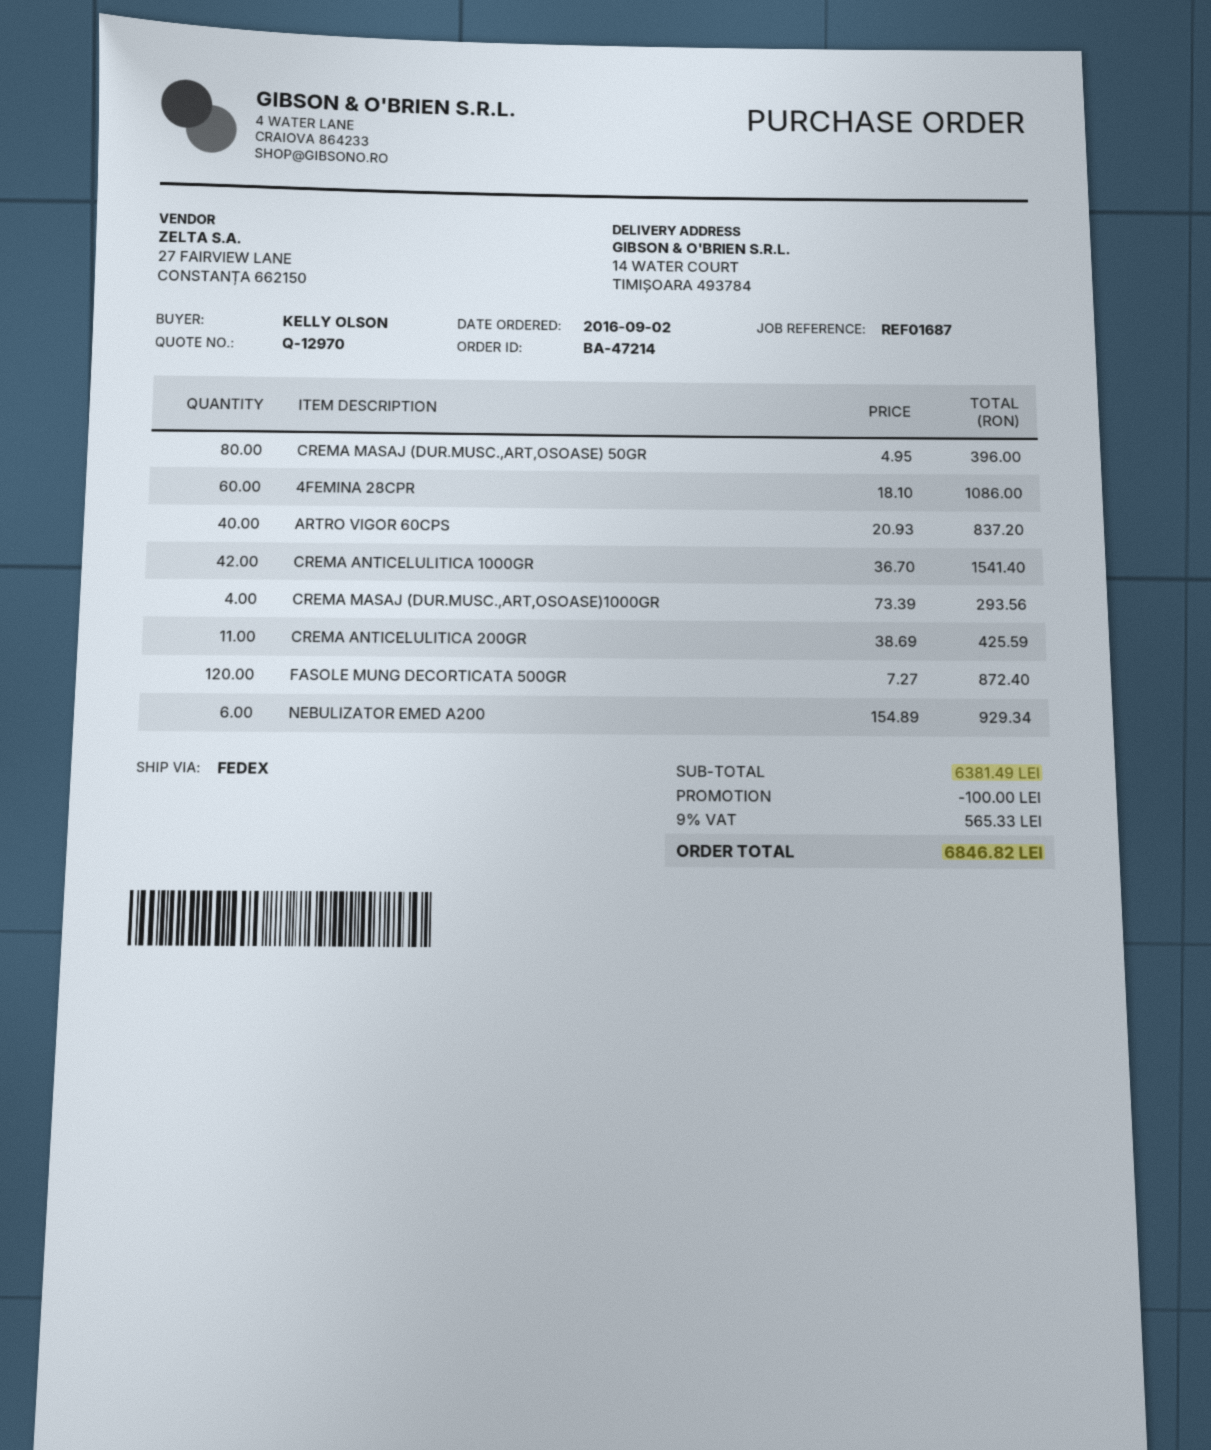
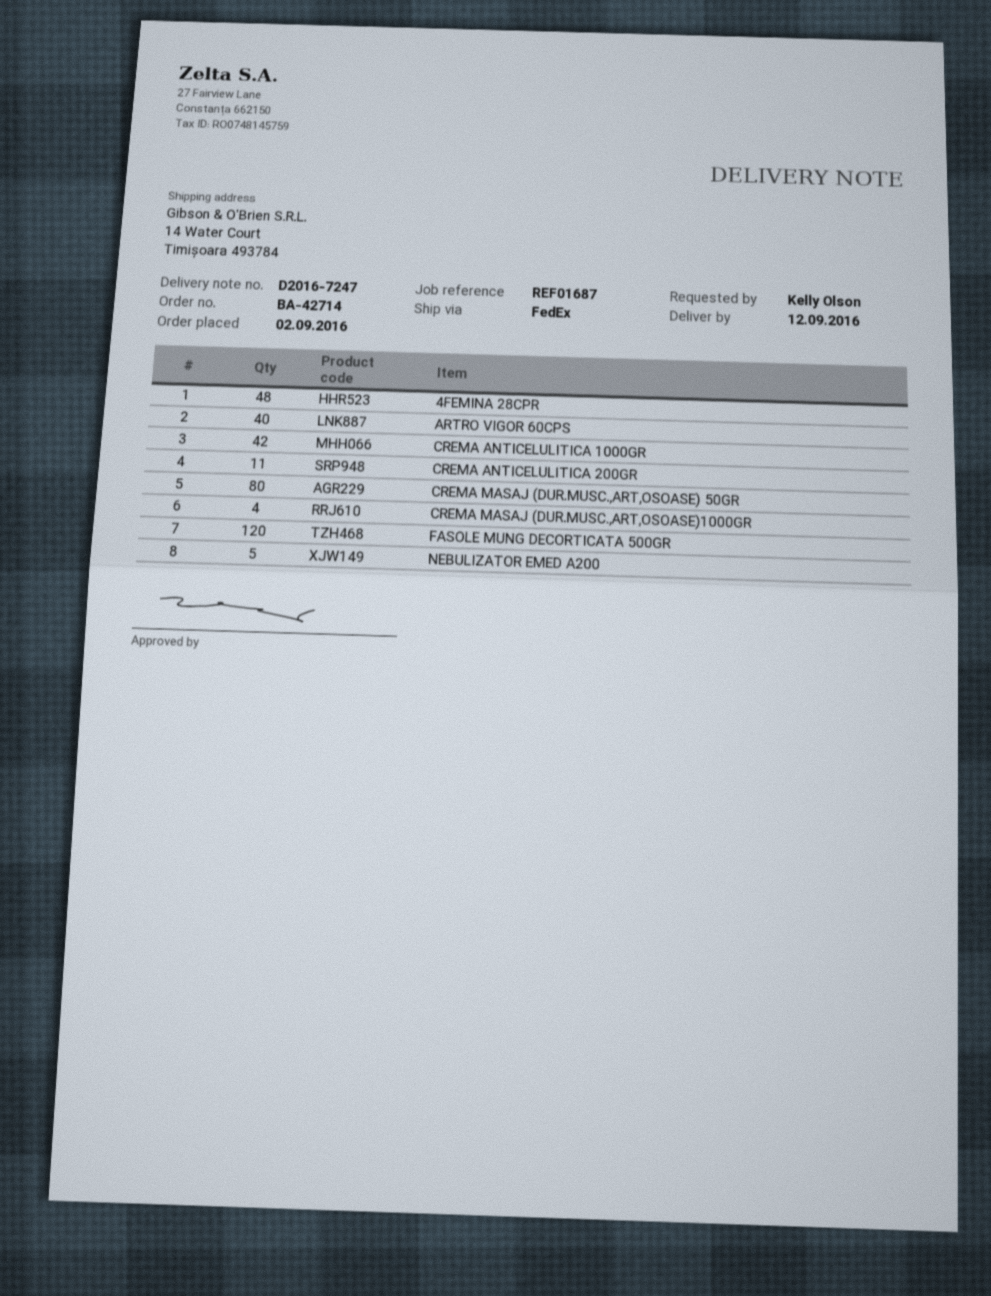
order number: BA-47214 -> BA-42714
4FEMINA 28CPR: 60 -> 48
NEBULIZATOR EMED A200: 6 -> 5

